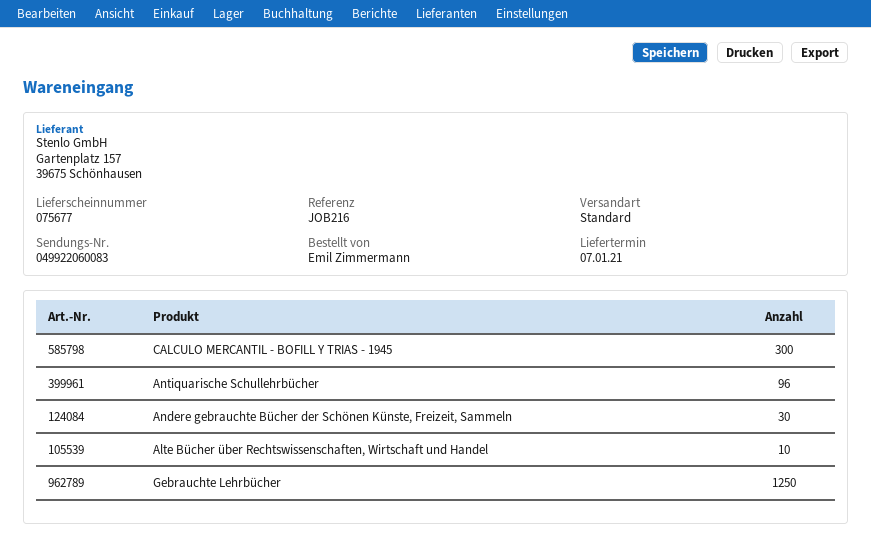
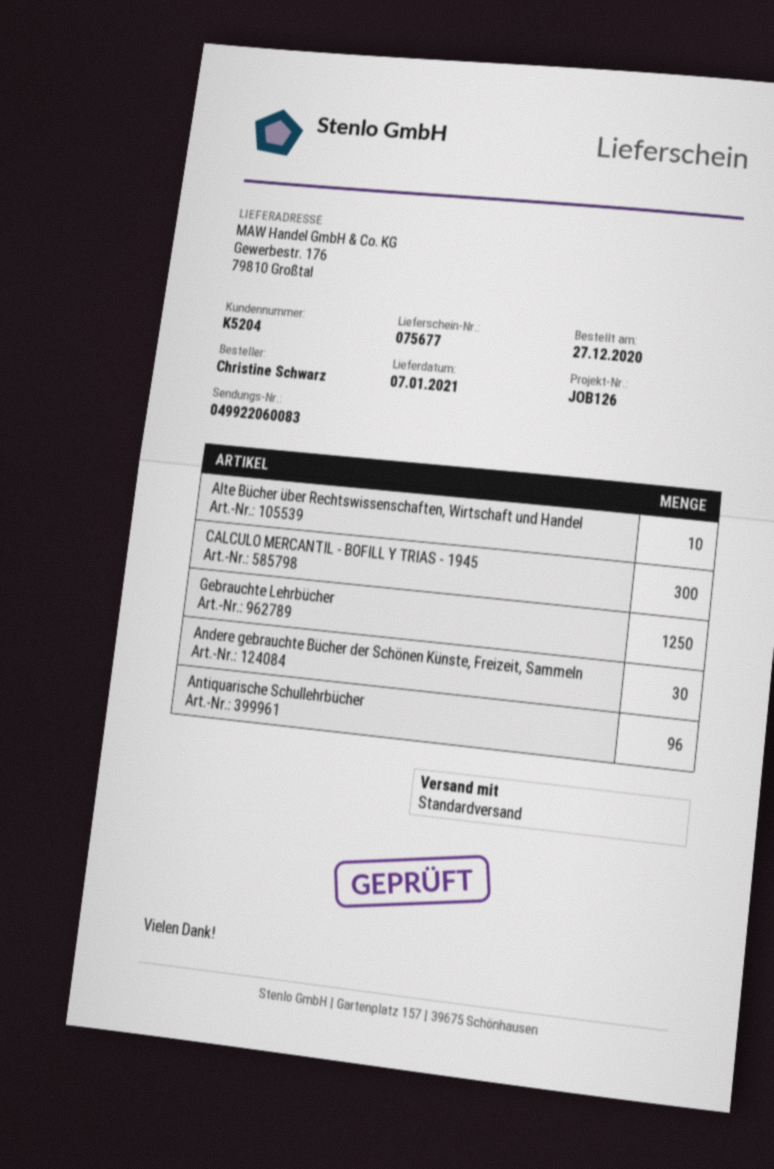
reference: JOB216 -> JOB126
ordered by: Emil Zimmermann -> Christine Schwarz

